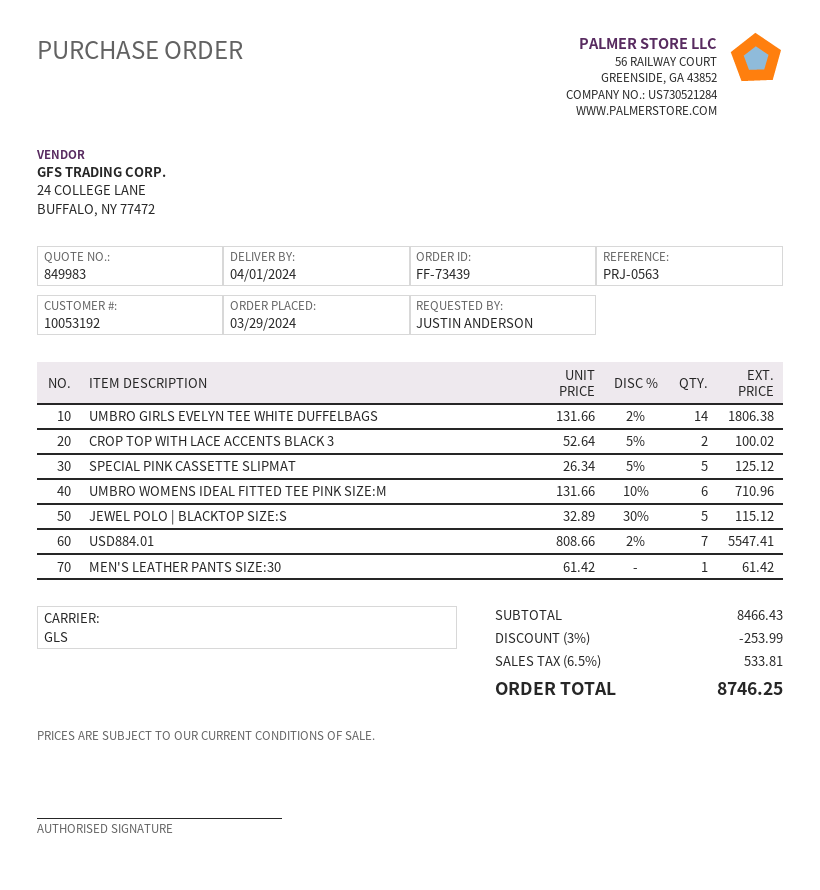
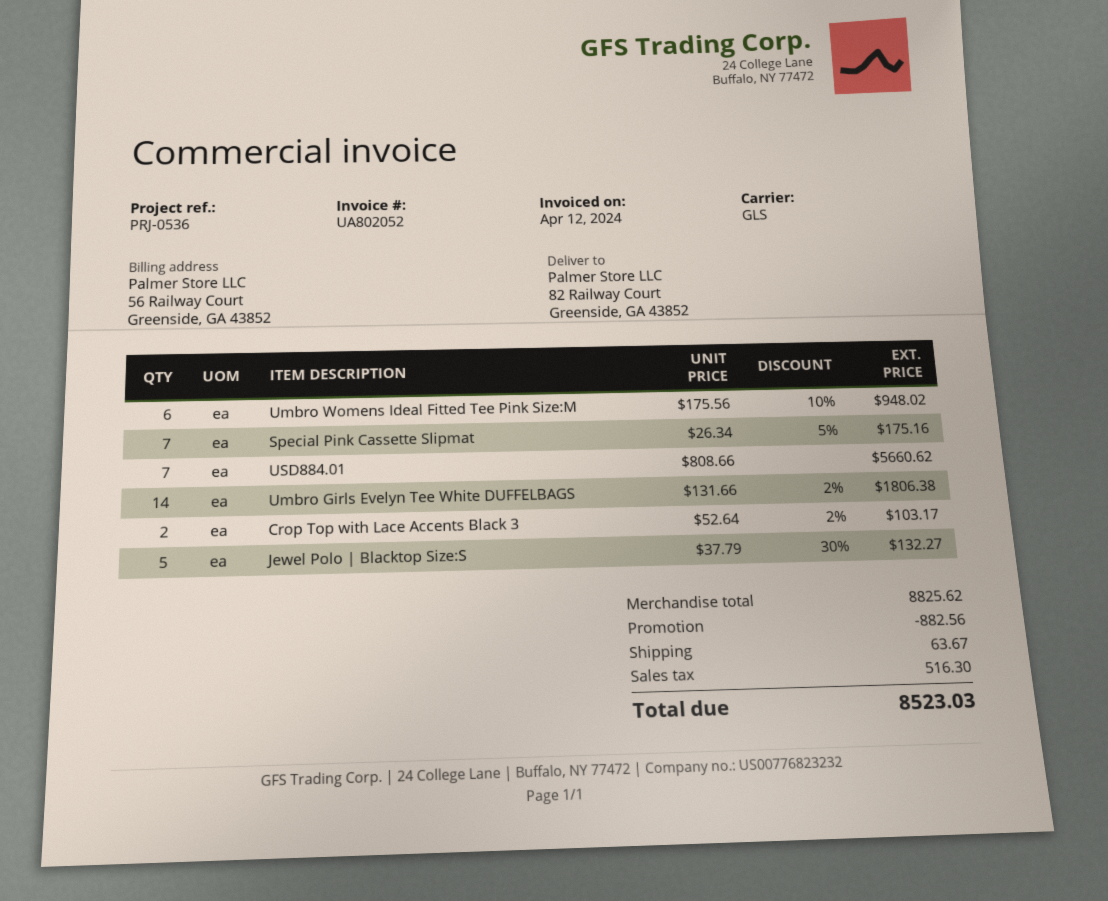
reference: PRJ-0563 -> PRJ-0536
CROP TOP WITH LACE ACCENTS BLACK 3: 2 x 52.64 - 5% = 100.02 -> 2 x 52.64 - 2% = 103.17
SPECIAL PINK CASSETTE SLIPMAT: 5 x 26.34 - 5% = 125.12 -> 7 x 26.34 - 5% = 175.16
UMBRO WOMENS IDEAL FITTED TEE PINK SIZE:M: 6 x 131.66 - 10% = 710.96 -> 6 x 175.56 - 10% = 948.02
JEWEL POLO | BLACKTOP SIZE:S: 5 x 32.89 - 30% = 115.12 -> 5 x 37.79 - 30% = 132.27
USD884.01: 7 x 808.66 - 2% = 5547.41 -> 7 x 808.66 = 5660.62
MEN'S LEATHER PANTS SIZE:30: 1 x 61.42 = 61.42 -> none
subtotal: 8466.43 -> 8825.62
discount: 253.99 -> 882.56
shipping: none -> 63.67
tax: 533.81 -> 516.30
total: 8746.25 -> 8523.03

